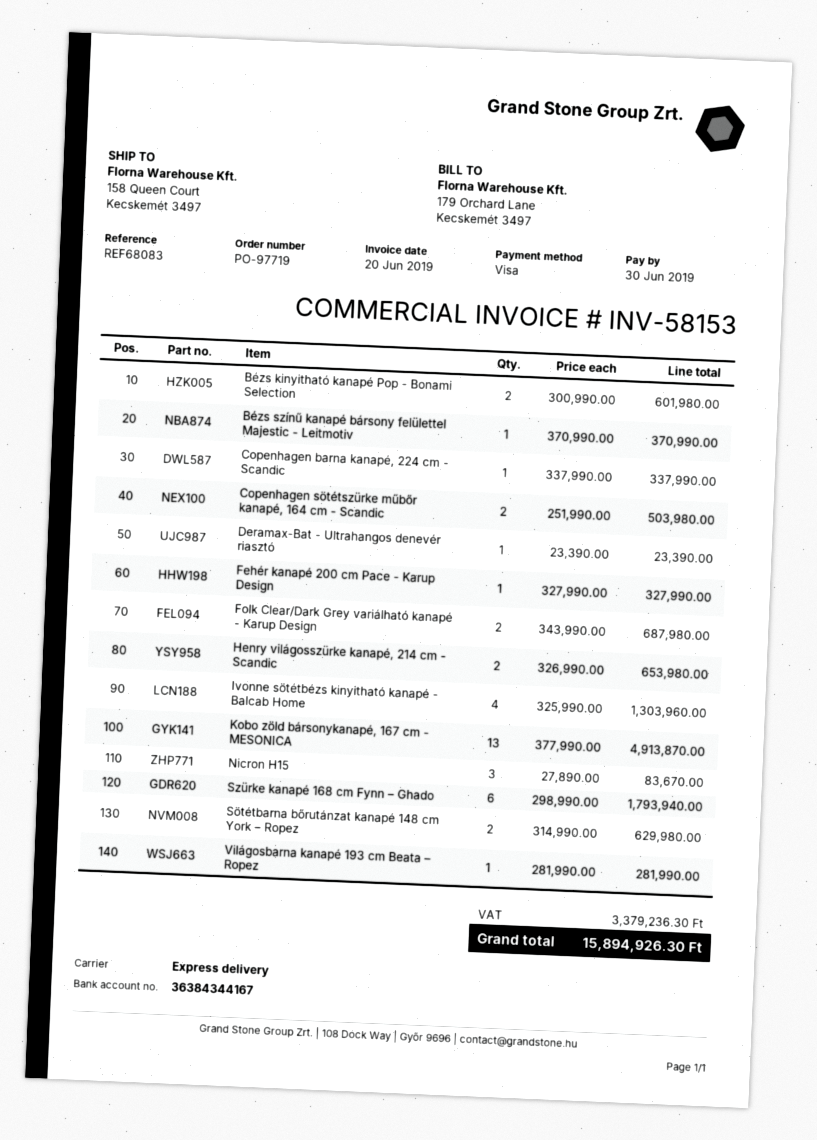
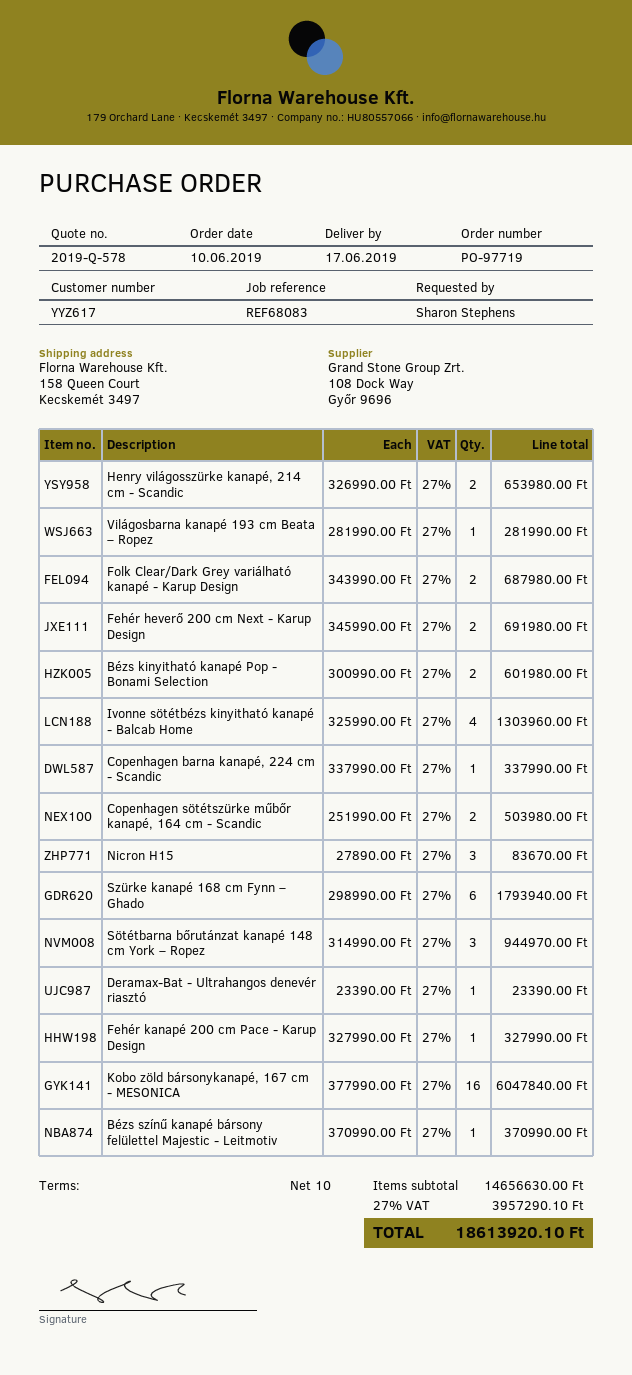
Kobo zöld bársonykanapé, 167 cm - MESONICA: 13 x 377990.00 = 4913870.00 -> 16 x 377990.00 = 6047840.00
Sötétbarna bőrutánzat kanapé 148 cm York – Ropez: 2 x 314990.00 = 629980.00 -> 3 x 314990.00 = 944970.00
Fehér heverő 200 cm Next - Karup Design: none -> 2 x 345990.00 = 691980.00
tax: 3379236.30 -> 3957290.10
total: 15894926.30 -> 18613920.10

